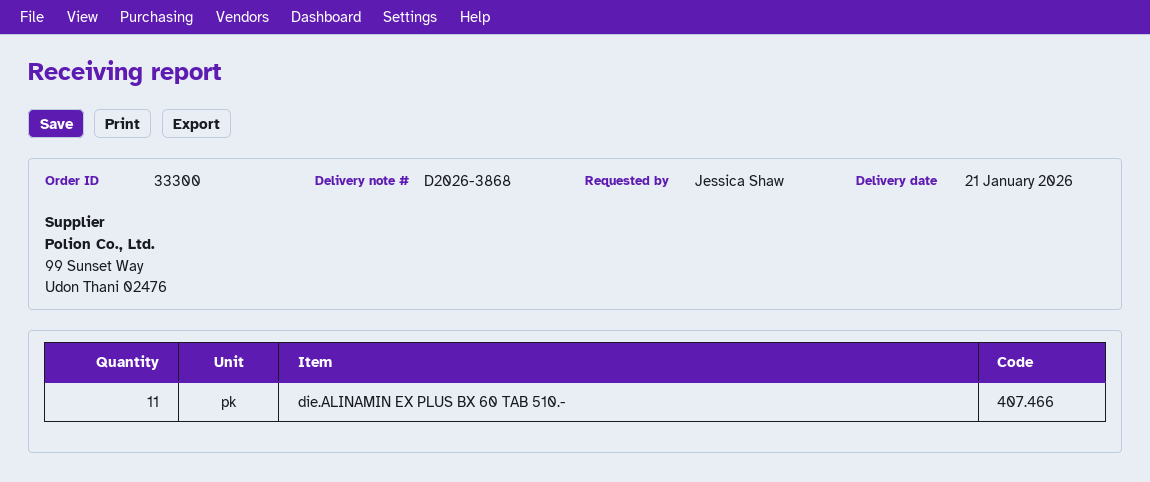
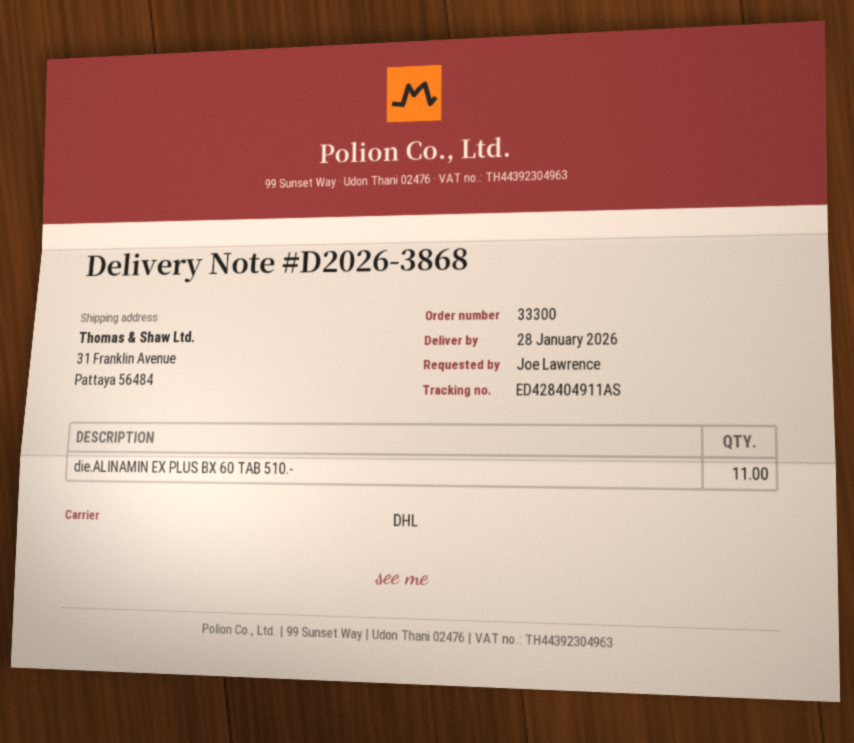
delivery date: 2026-01-21 -> 2026-01-28
ordered by: Jessica Shaw -> Joe Lawrence

